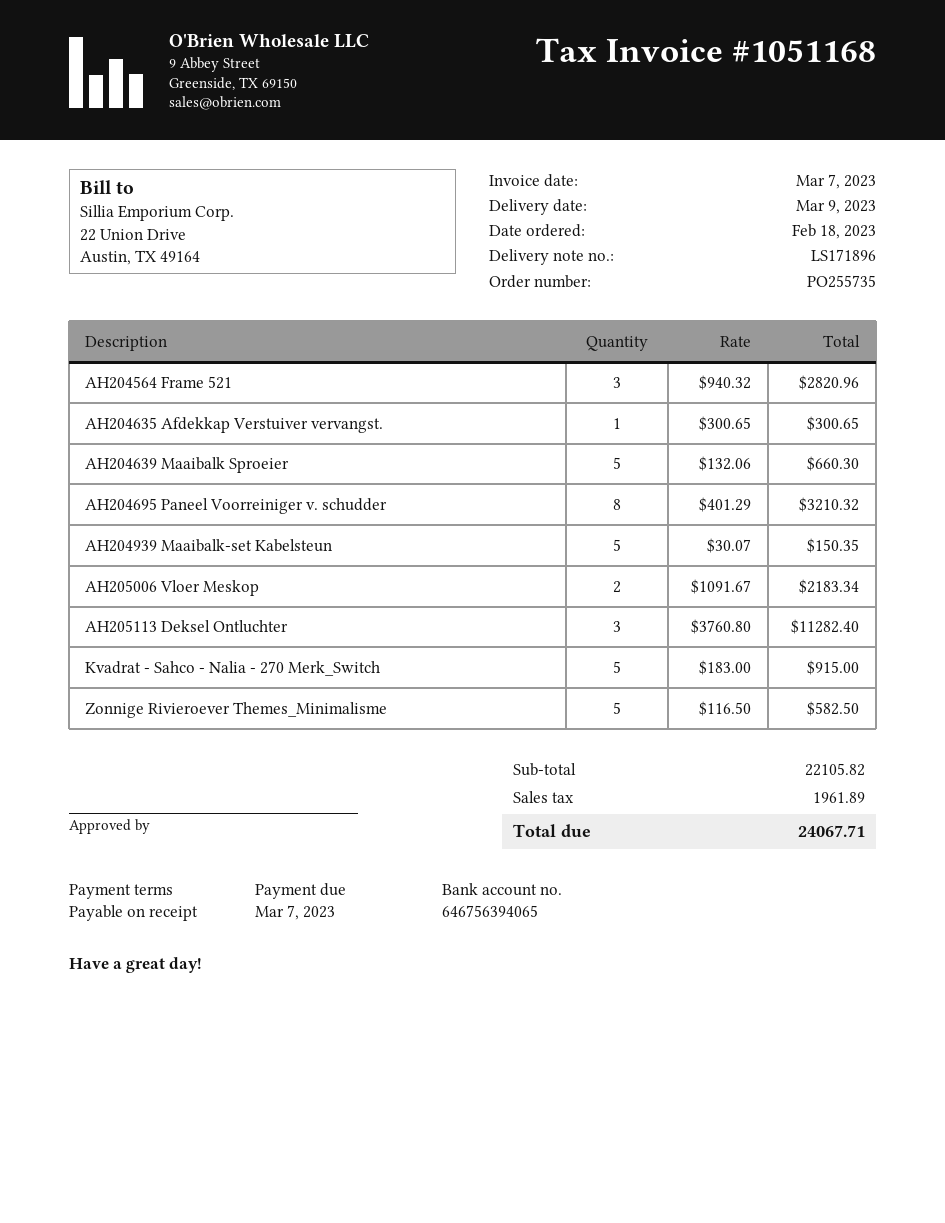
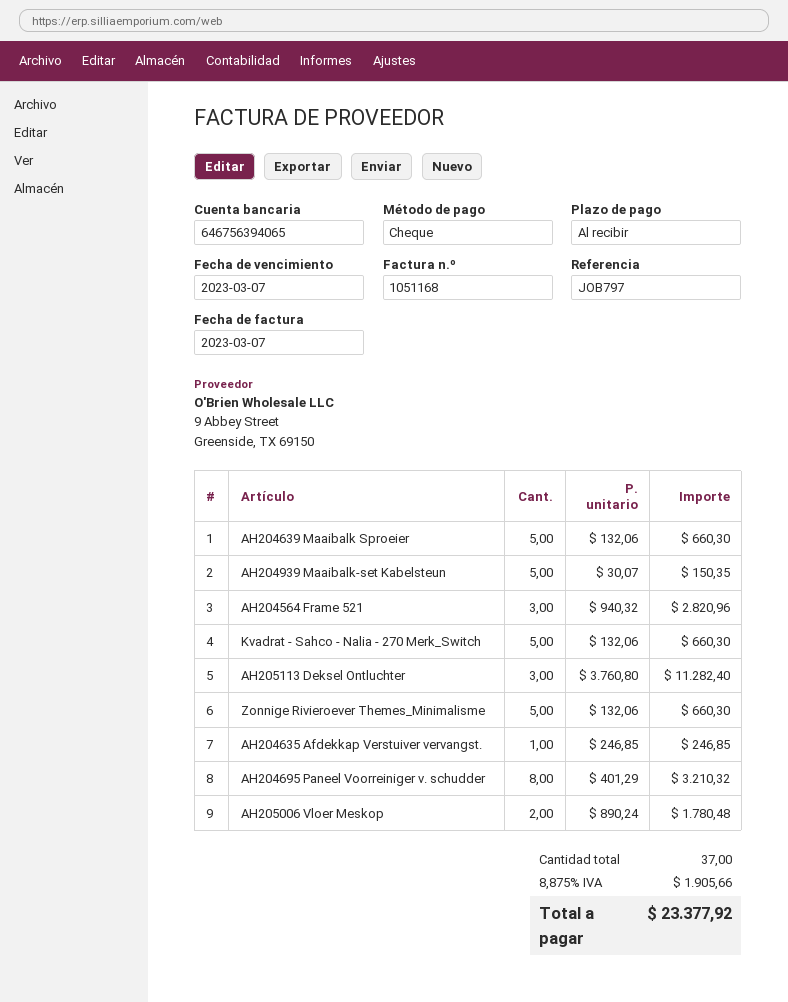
AH204635 Afdekkap Verstuiver vervangst.: 1 x 300.65 = 300.65 -> 1 x 246.85 = 246.85
AH205006 Vloer Meskop: 2 x 1091.67 = 2183.34 -> 2 x 890.24 = 1780.48
Kvadrat - Sahco - Nalia - 270 Merk_Switch: 5 x 183.00 = 915.00 -> 5 x 132.06 = 660.30
Zonnige Rivieroever Themes_Minimalisme: 5 x 116.50 = 582.50 -> 5 x 132.06 = 660.30
tax: 1961.89 -> 1905.66
total: 24067.71 -> 23377.92

